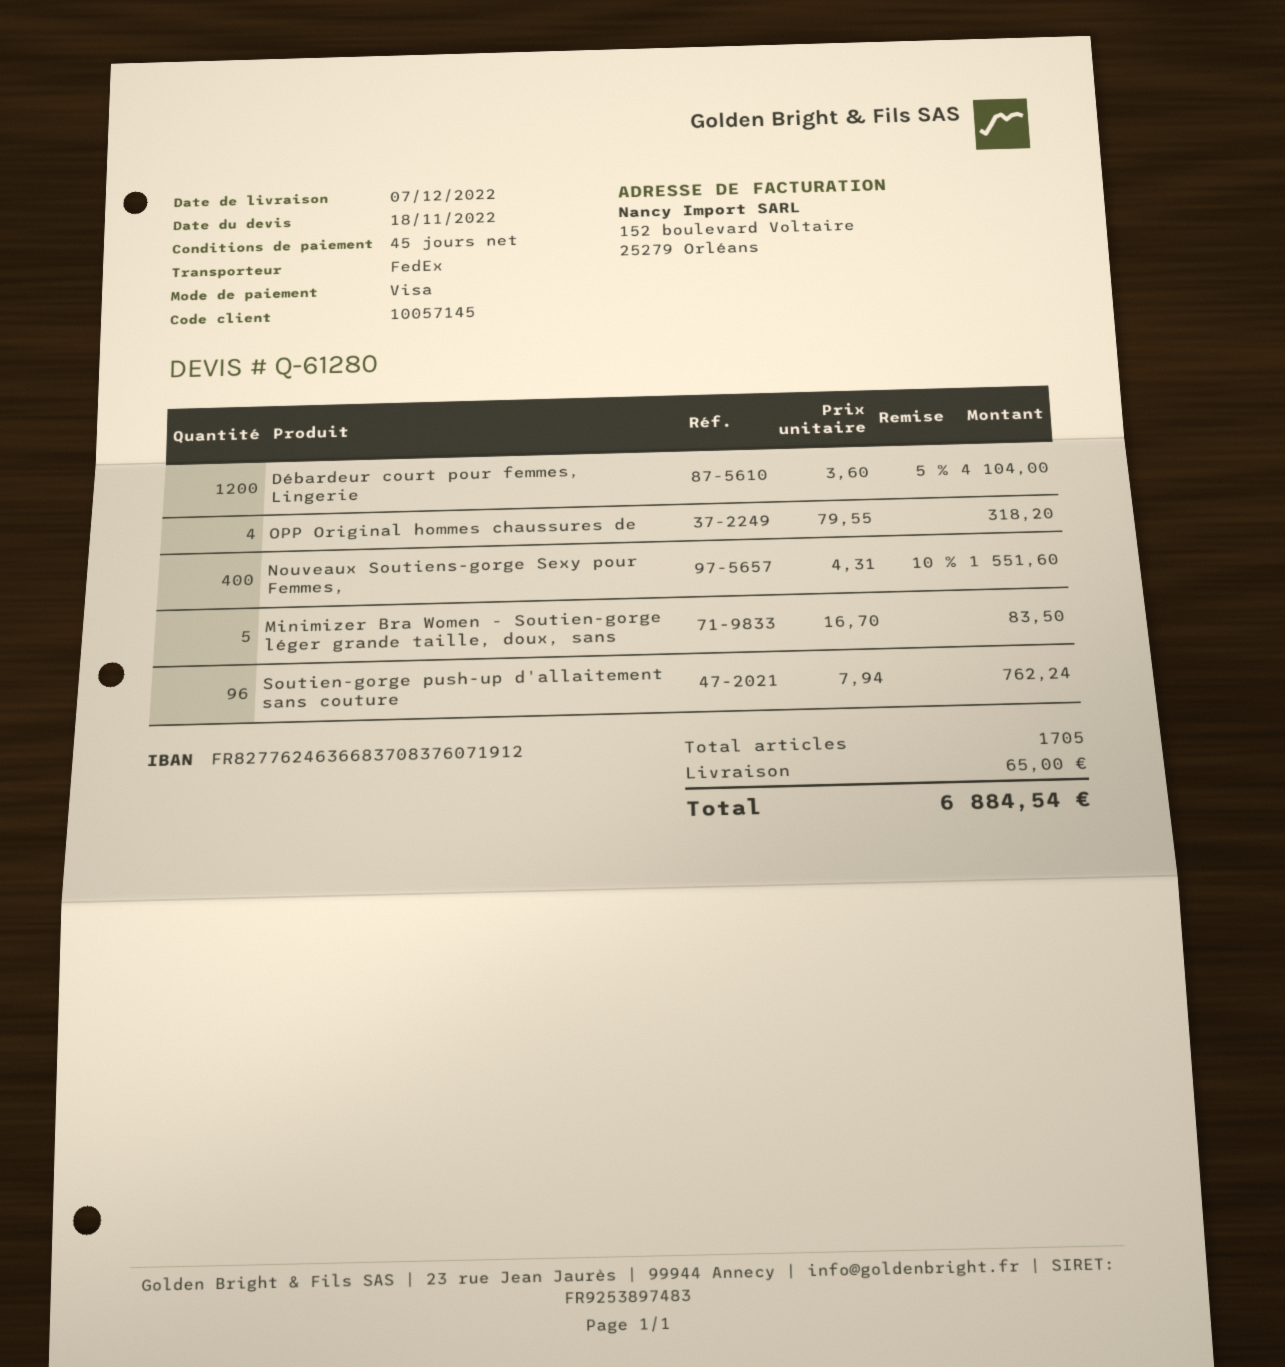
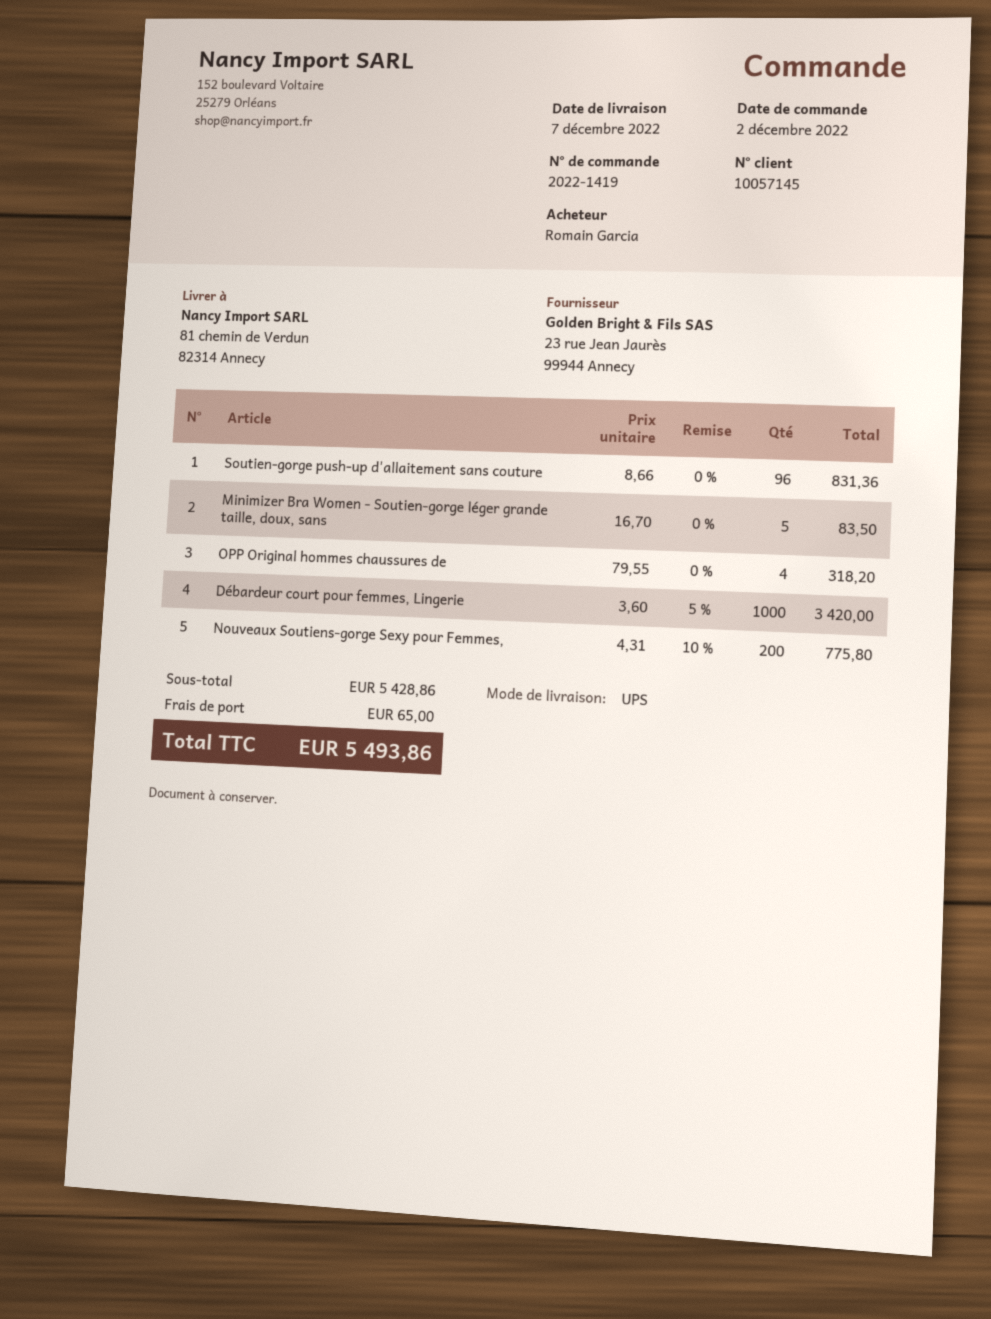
shipping method: FedEx -> UPS
Débardeur court pour femmes, Lingerie: 1200 x 3.60 - 5% = 4104.00 -> 1000 x 3.60 - 5% = 3420.00
Nouveaux Soutiens-gorge Sexy pour Femmes,: 400 x 4.31 - 10% = 1551.60 -> 200 x 4.31 - 10% = 775.80
Soutien-gorge push-up d'allaitement sans couture: 96 x 7.94 = 762.24 -> 96 x 8.66 = 831.36
total: 6884.54 -> 5493.86

